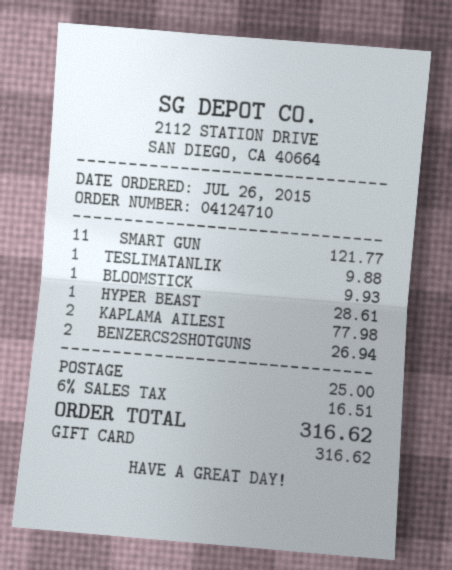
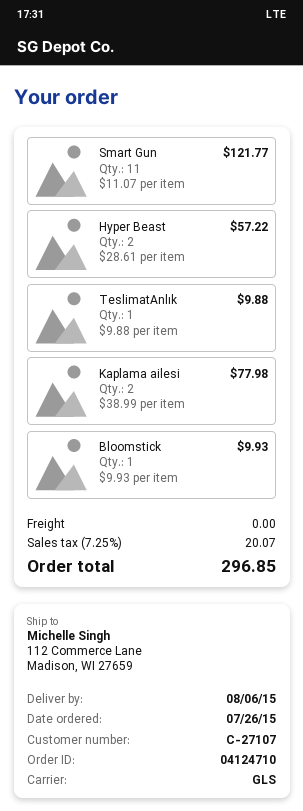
HYPER BEAST: 1 for 28.61 -> 2 for 57.22
BENZERCS2SHOTGUNS: 2 for 26.94 -> none
shipping: 25.00 -> 0.00
tax: 6% = 16.51 -> 7.25% = 20.07
total: 316.62 -> 296.85

